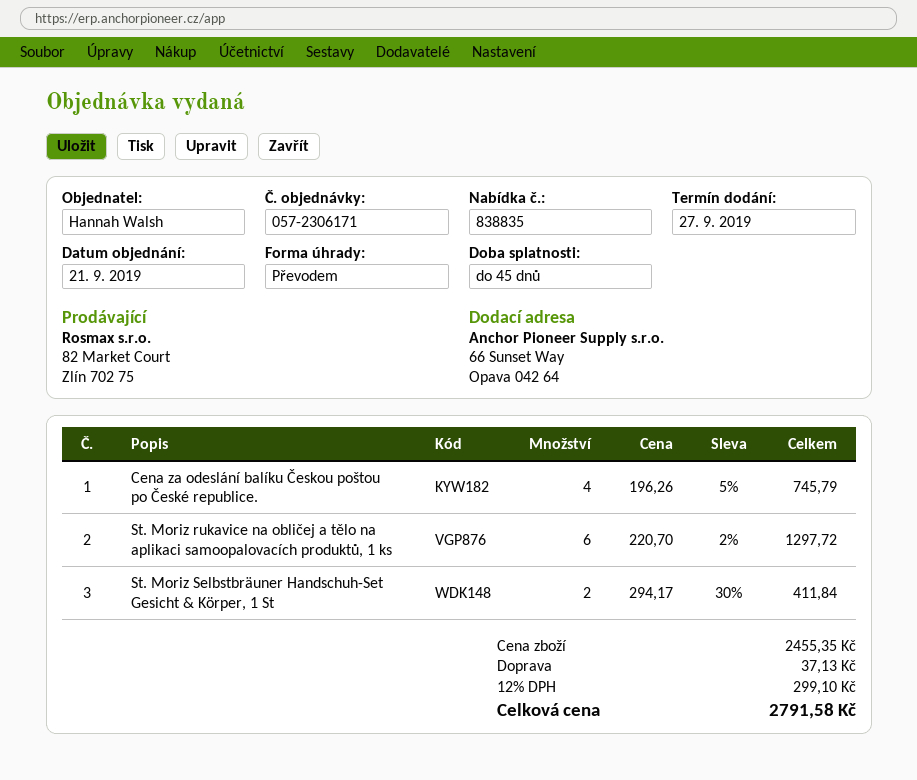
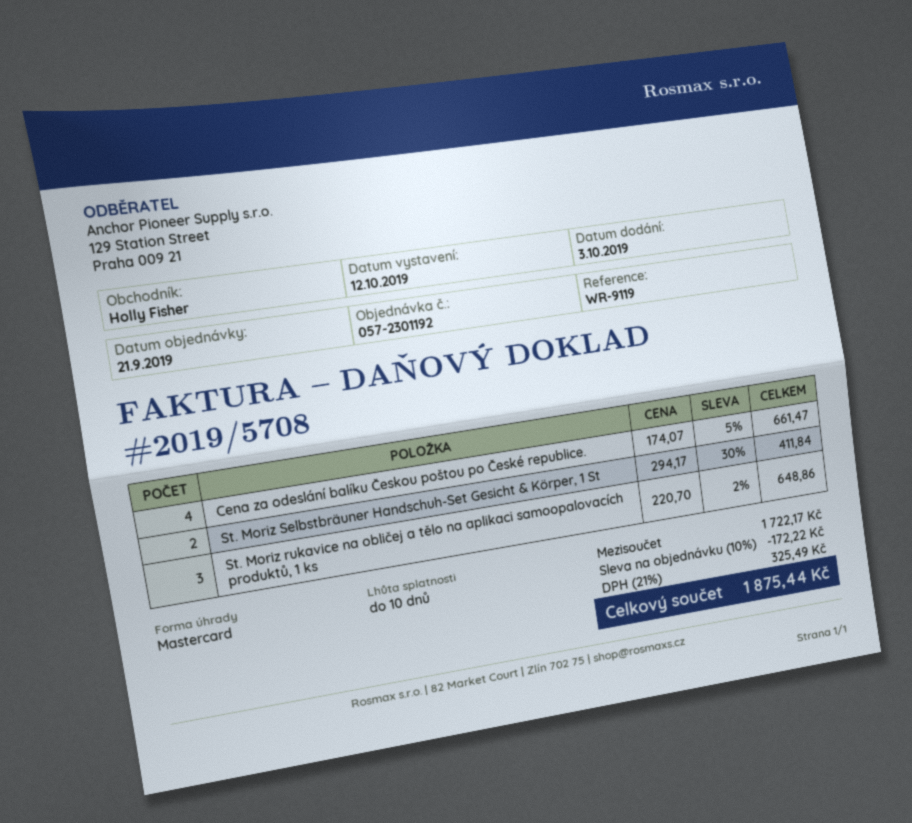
order number: 057-2306171 -> 057-2301192
delivery date: 2019-09-27 -> 2019-10-03
payment terms: 45 days -> 10 days
payment method: bank transfer -> Mastercard
Cena za odeslání balíku Českou poštou po České republice.: 4 x 196.26 - 5% = 745.79 -> 4 x 174.07 - 5% = 661.47
St. Moriz rukavice na obličej a tělo na aplikaci samoopalovacích produktů, 1 ks: 6 x 220.70 - 2% = 1297.72 -> 3 x 220.70 - 2% = 648.86
subtotal: 2455.35 -> 1722.17
discount: none -> 10% = 172.22
shipping: 37.13 -> none
tax: 12% = 299.10 -> 21% = 325.49
total: 2791.58 -> 1875.44

